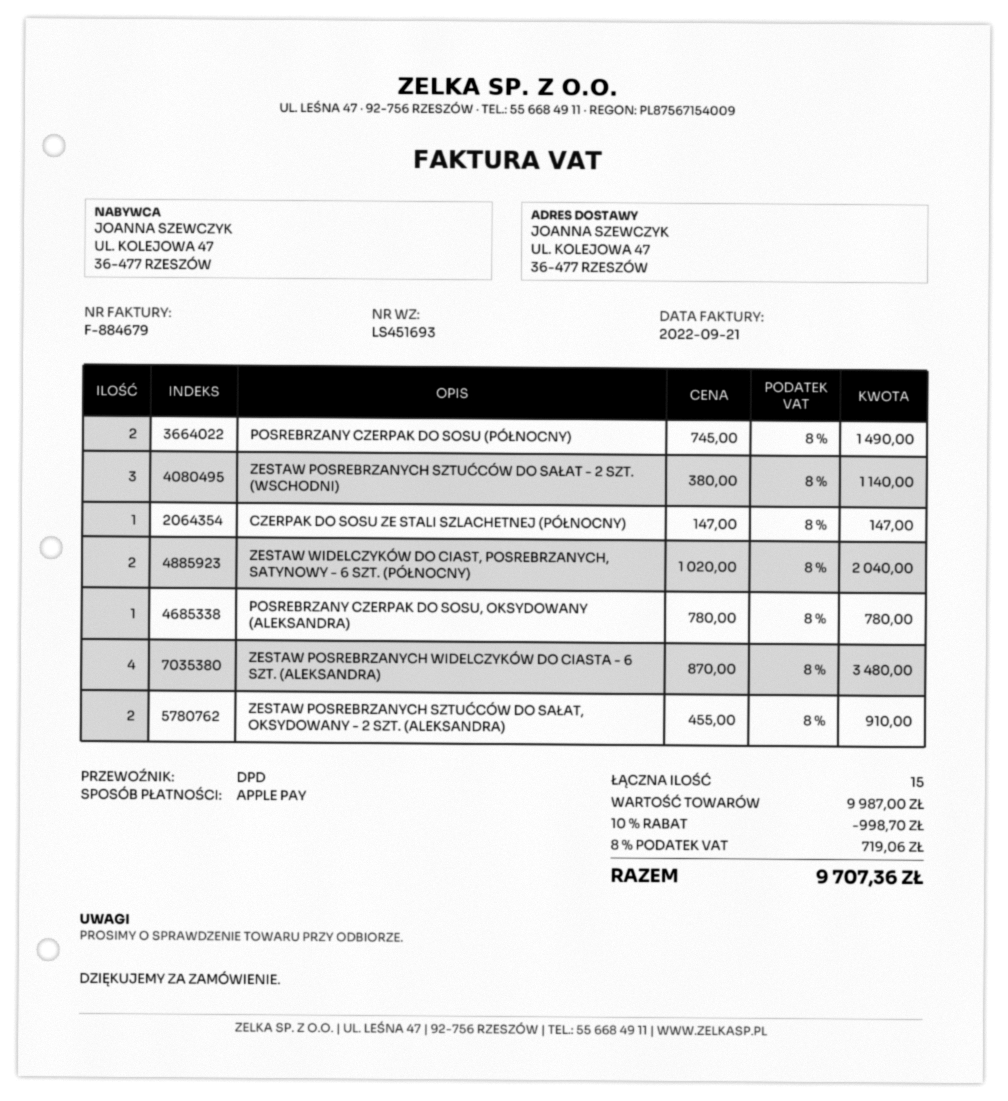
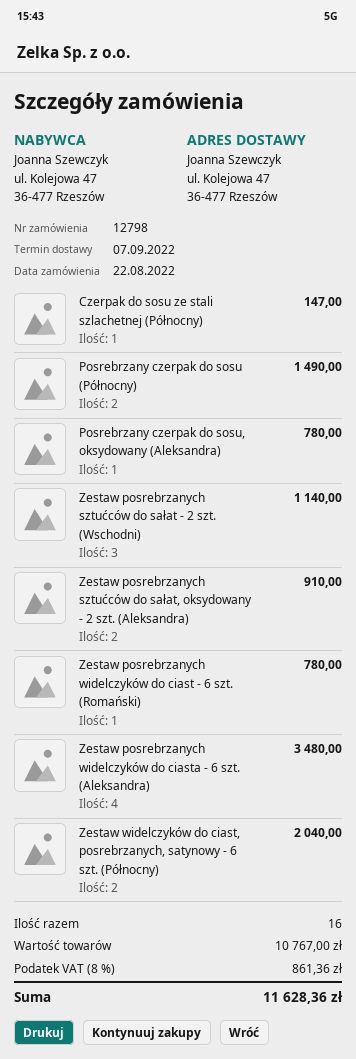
Zestaw posrebrzanych widelczyków do ciast - 6 szt. (Romański): none -> 1 for 780.00
total quantity: 15 -> 16
subtotal: 9987.00 -> 10767.00
discount: 10% = 998.70 -> none
tax: 8% = 719.06 -> 8% = 861.36
total: 9707.36 -> 11628.36

